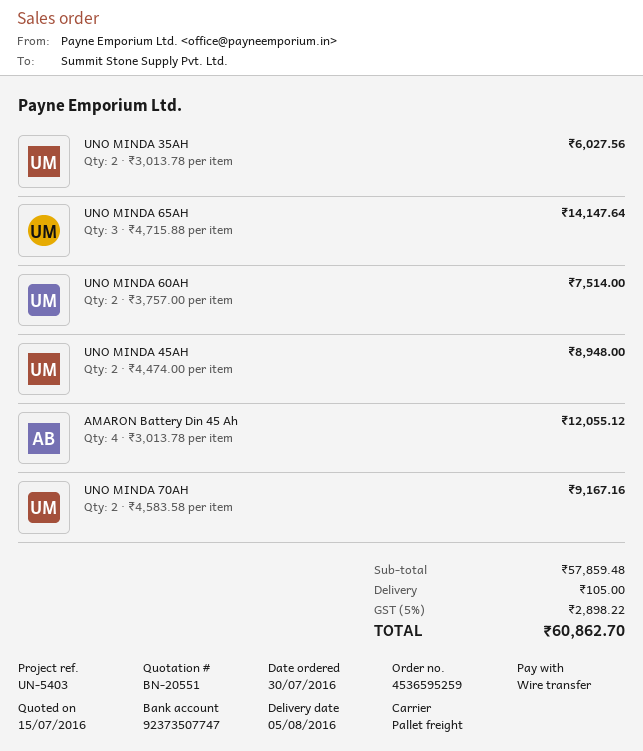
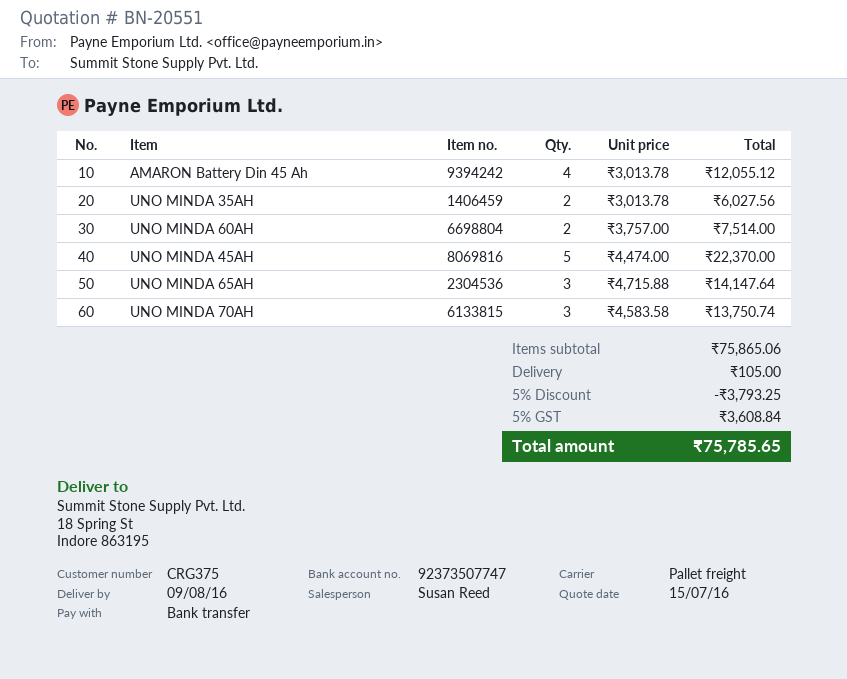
delivery date: 2016-08-05 -> 2016-08-09
UNO MINDA 45AH: 2 x 4474.00 = 8948.00 -> 5 x 4474.00 = 22370.00
UNO MINDA 70AH: 2 x 4583.58 = 9167.16 -> 3 x 4583.58 = 13750.74
subtotal: 57859.48 -> 75865.06
discount: none -> 5% = 3793.25
tax: 5% = 2898.22 -> 5% = 3608.84
total: 60862.70 -> 75785.65

